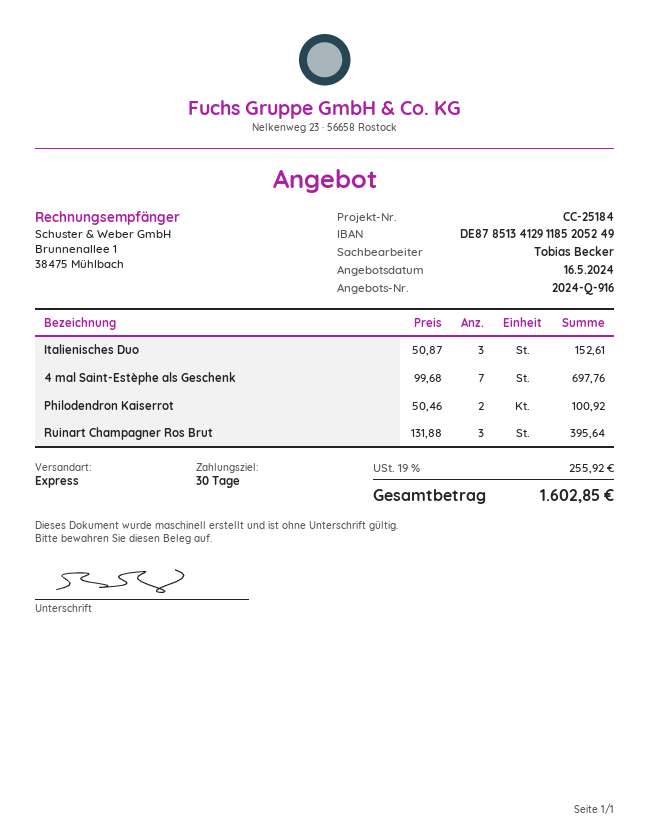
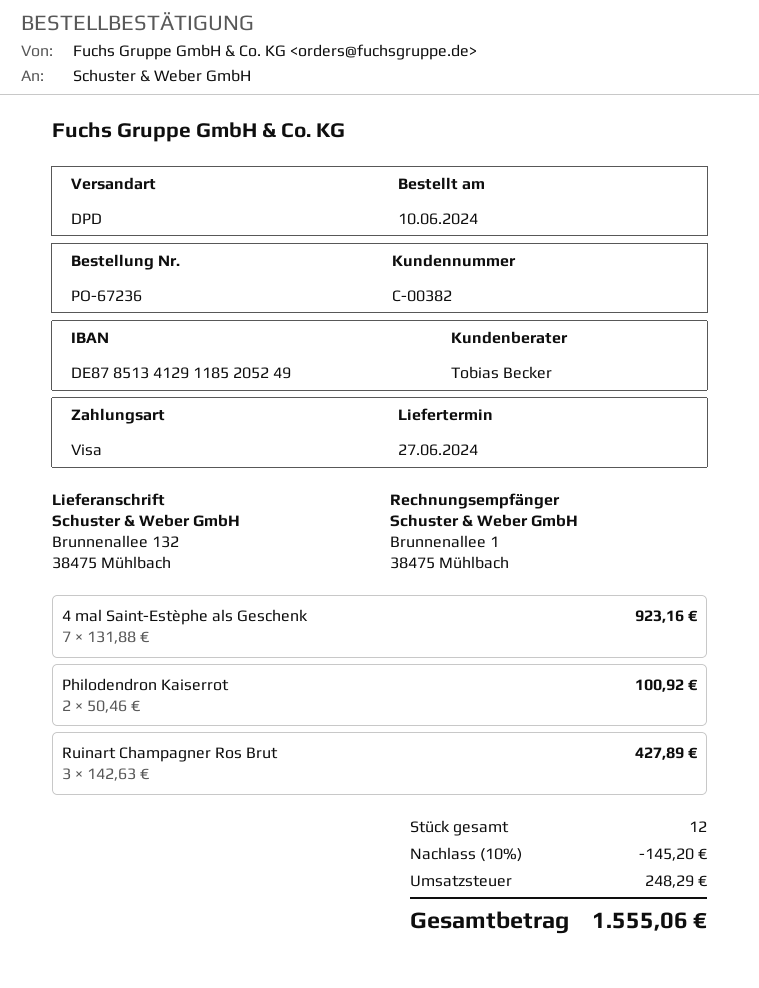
shipping method: express -> DPD
Italienisches Duo: 3 x 50.87 = 152.61 -> none
4 mal Saint-Estèphe als Geschenk: 7 x 99.68 = 697.76 -> 7 x 131.88 = 923.16
Ruinart Champagner Ros Brut: 3 x 131.88 = 395.64 -> 3 x 142.63 = 427.89
discount: none -> 10% = 145.20
tax: 255.92 -> 248.29
total: 1602.85 -> 1555.06

